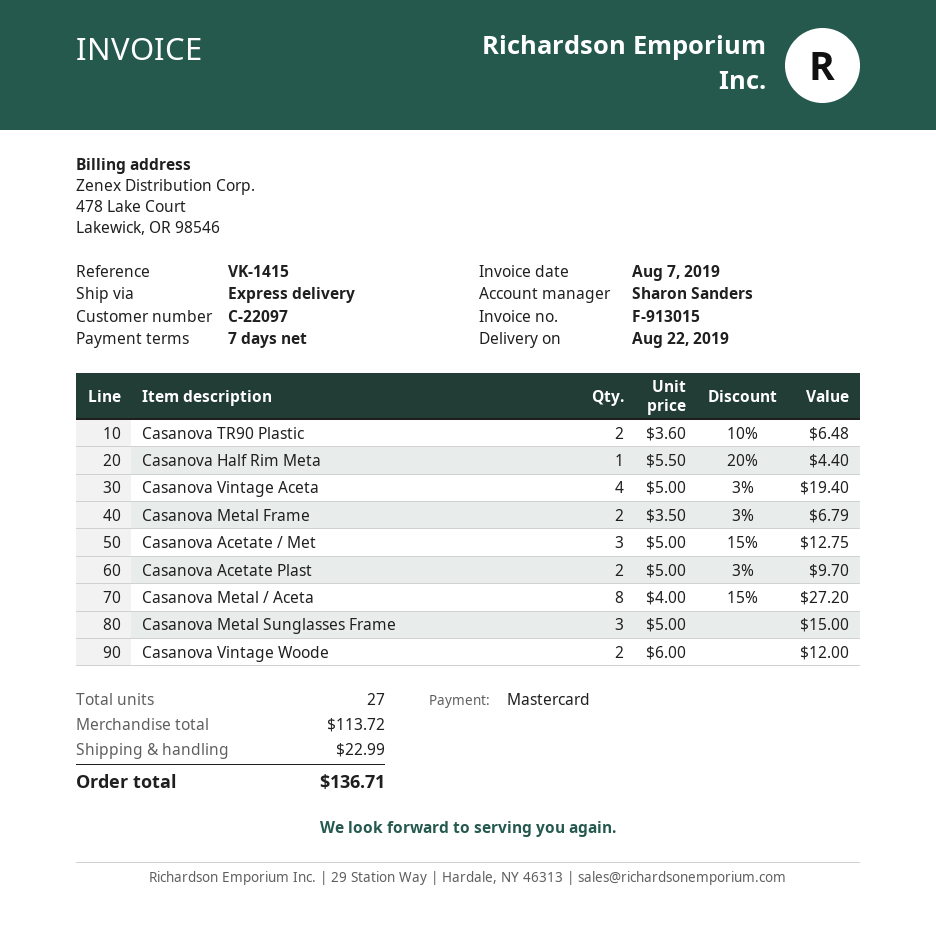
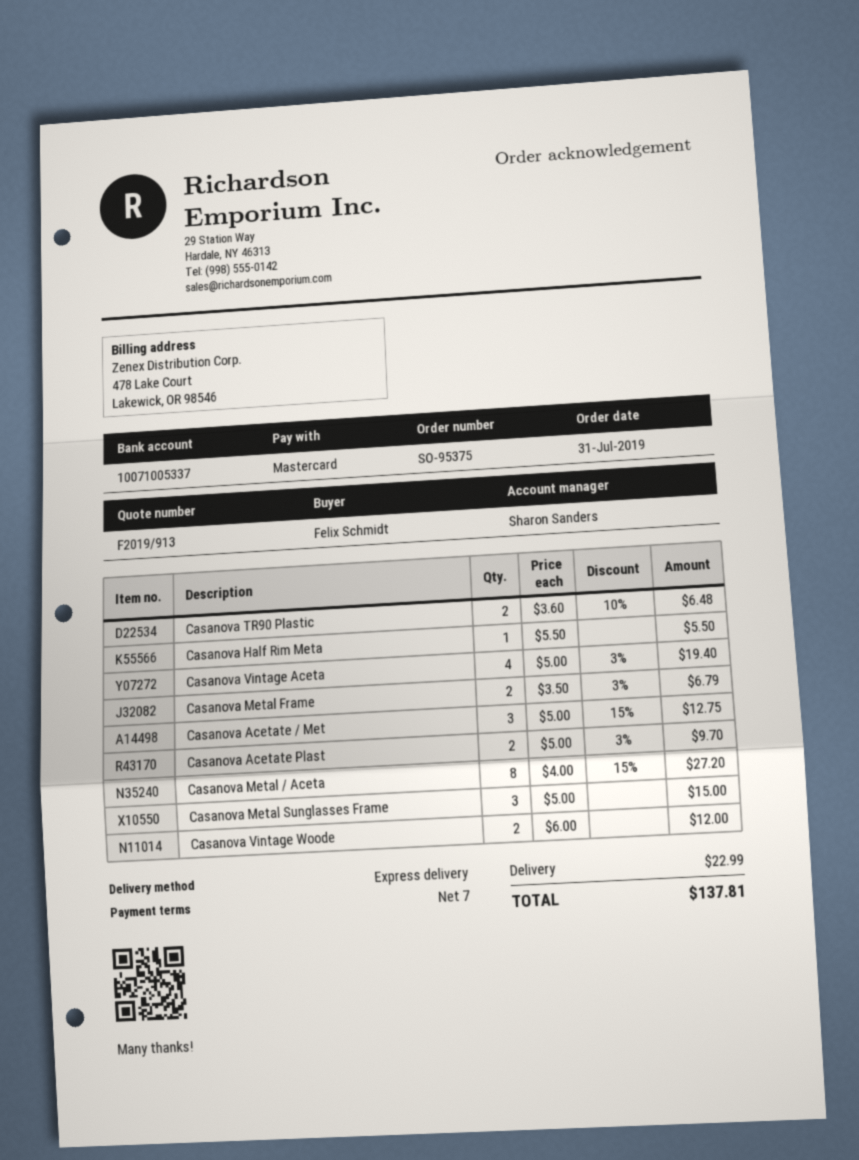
Casanova Half Rim Meta: 1 x 5.50 - 20% = 4.40 -> 1 x 5.50 = 5.50
total: 136.71 -> 137.81

